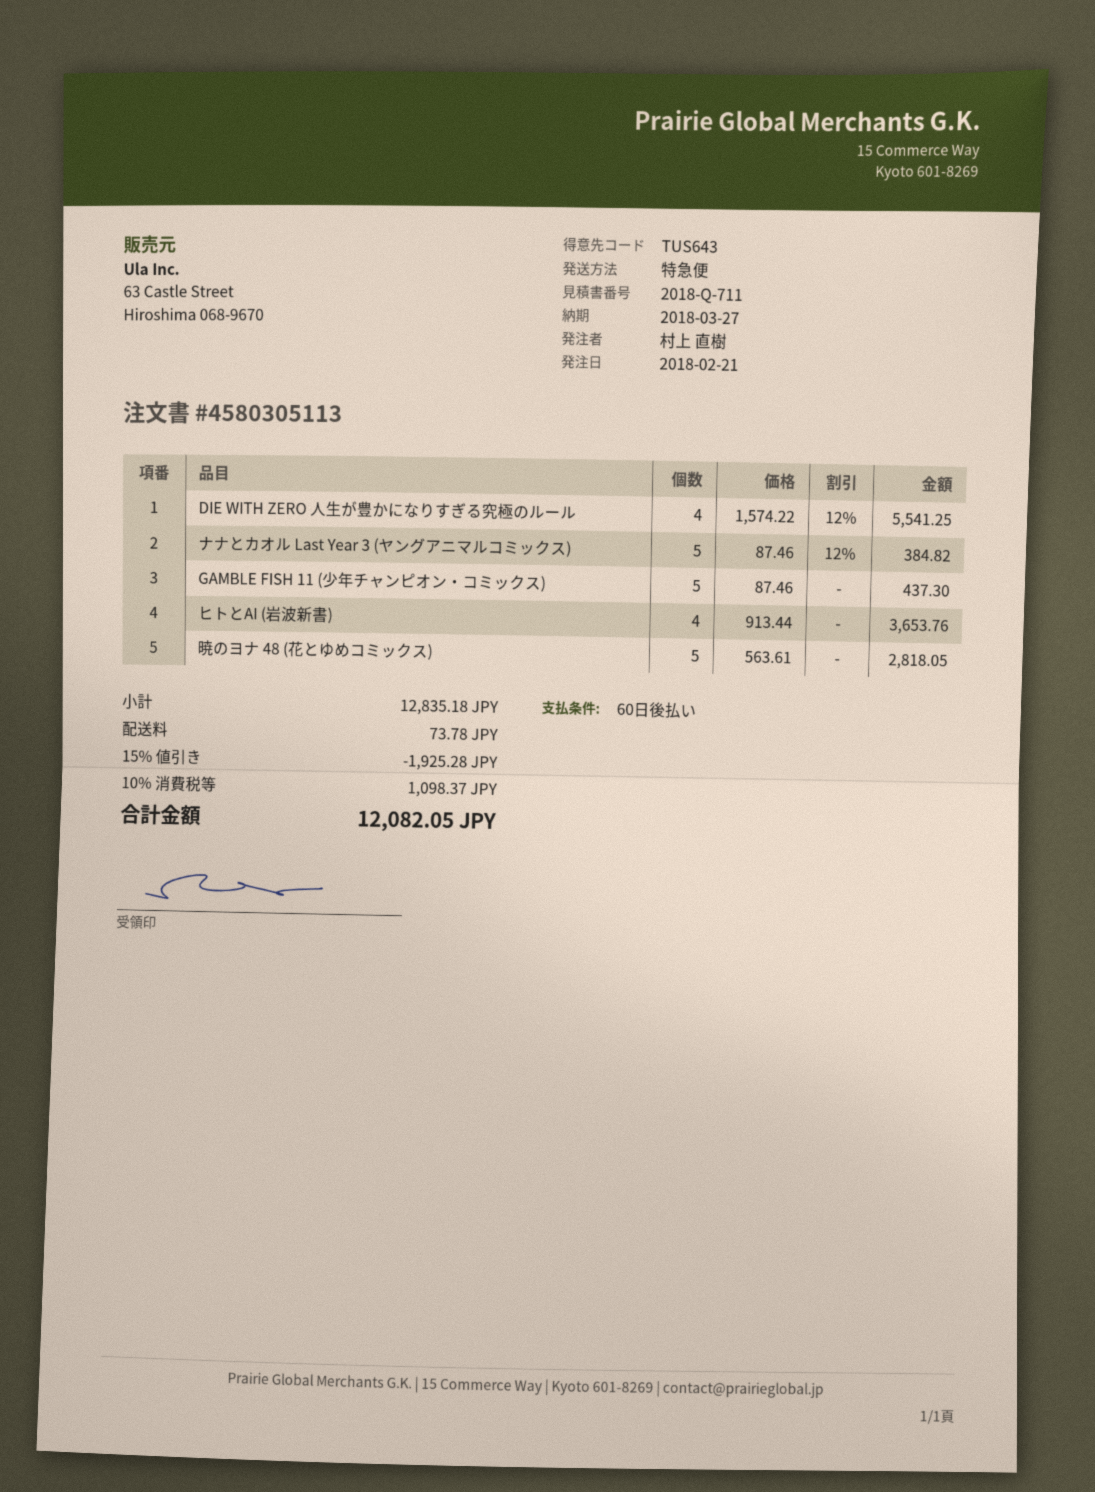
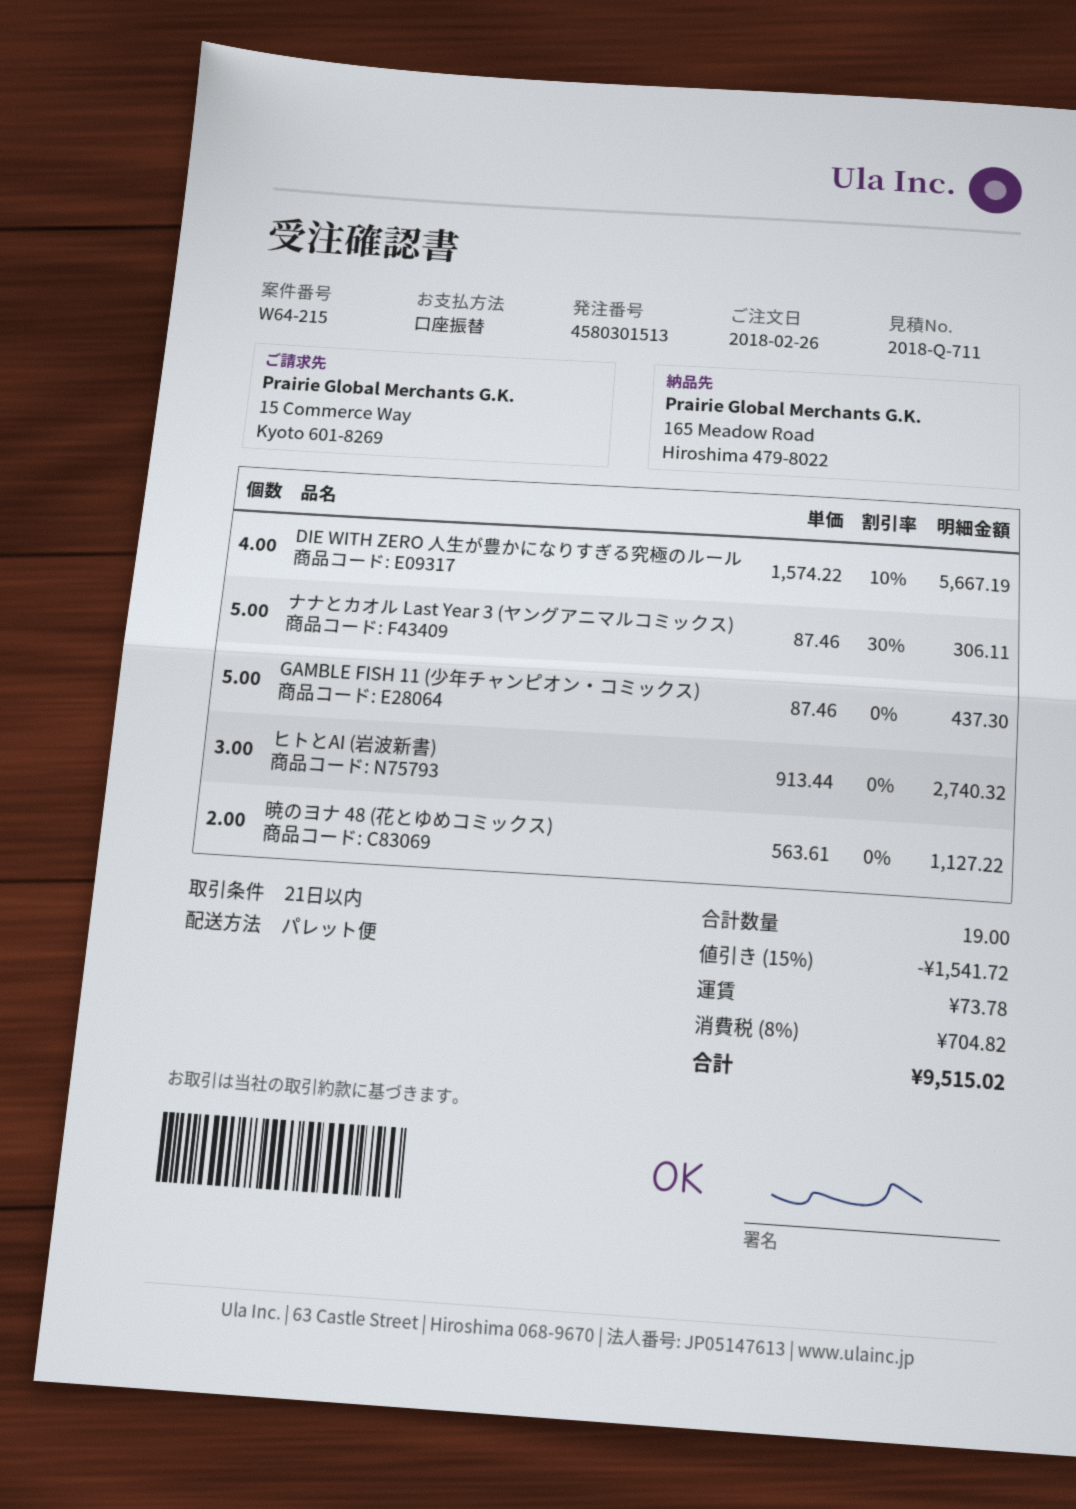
order number: 4580305113 -> 4580301513
order date: 2018-02-21 -> 2018-02-26
payment terms: 60 days -> 21 days
shipping method: express -> pallet freight
DIE WITH ZERO 人生が豊かになりすぎる究極のルール: 4 x 1574.22 - 12% = 5541.25 -> 4 x 1574.22 - 10% = 5667.19
ナナとカオル Last Year 3 (ヤングアニマルコミックス): 5 x 87.46 - 12% = 384.82 -> 5 x 87.46 - 30% = 306.11
ヒトとAI (岩波新書): 4 x 913.44 = 3653.76 -> 3 x 913.44 = 2740.32
暁のヨナ 48 (花とゆめコミックス): 5 x 563.61 = 2818.05 -> 2 x 563.61 = 1127.22
discount: 15% = 1925.28 -> 15% = 1541.72
tax: 10% = 1098.37 -> 8% = 704.82
total: 12082.05 -> 9515.02

